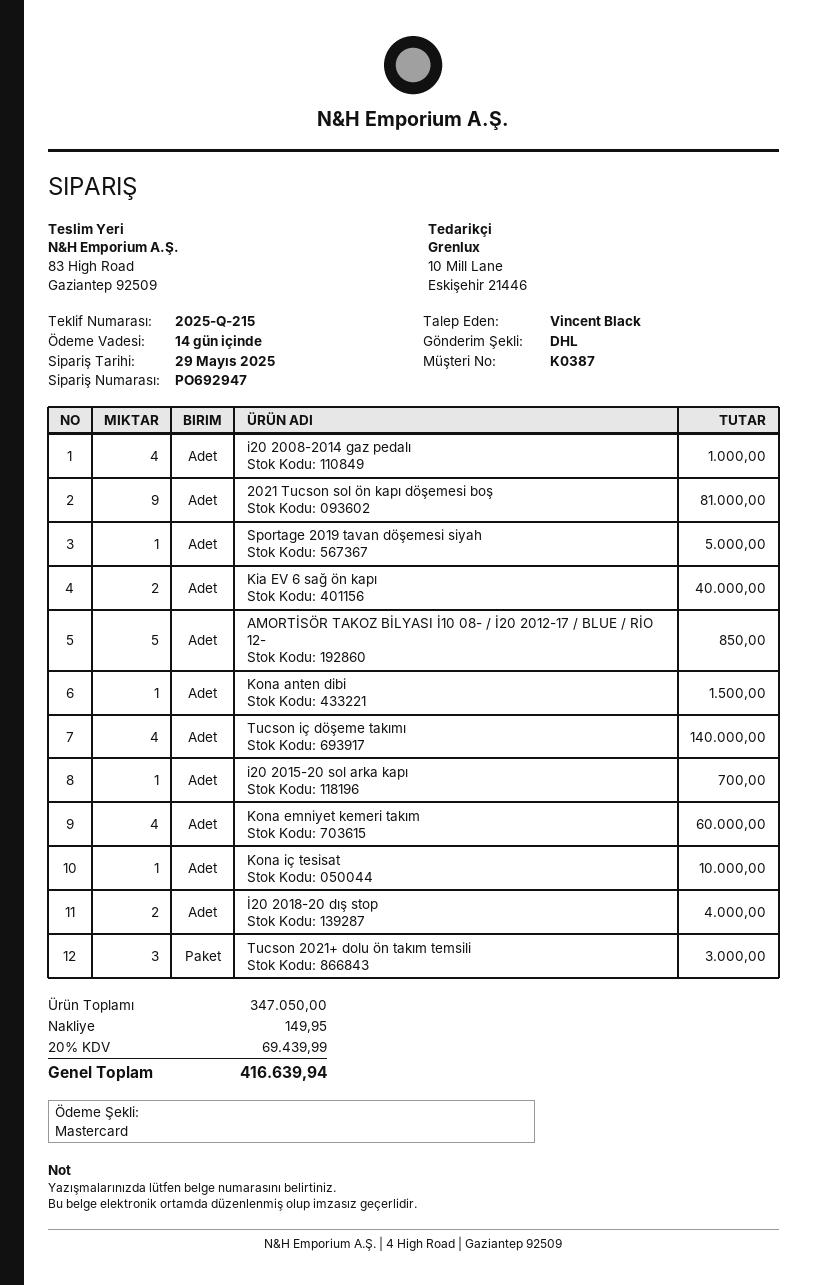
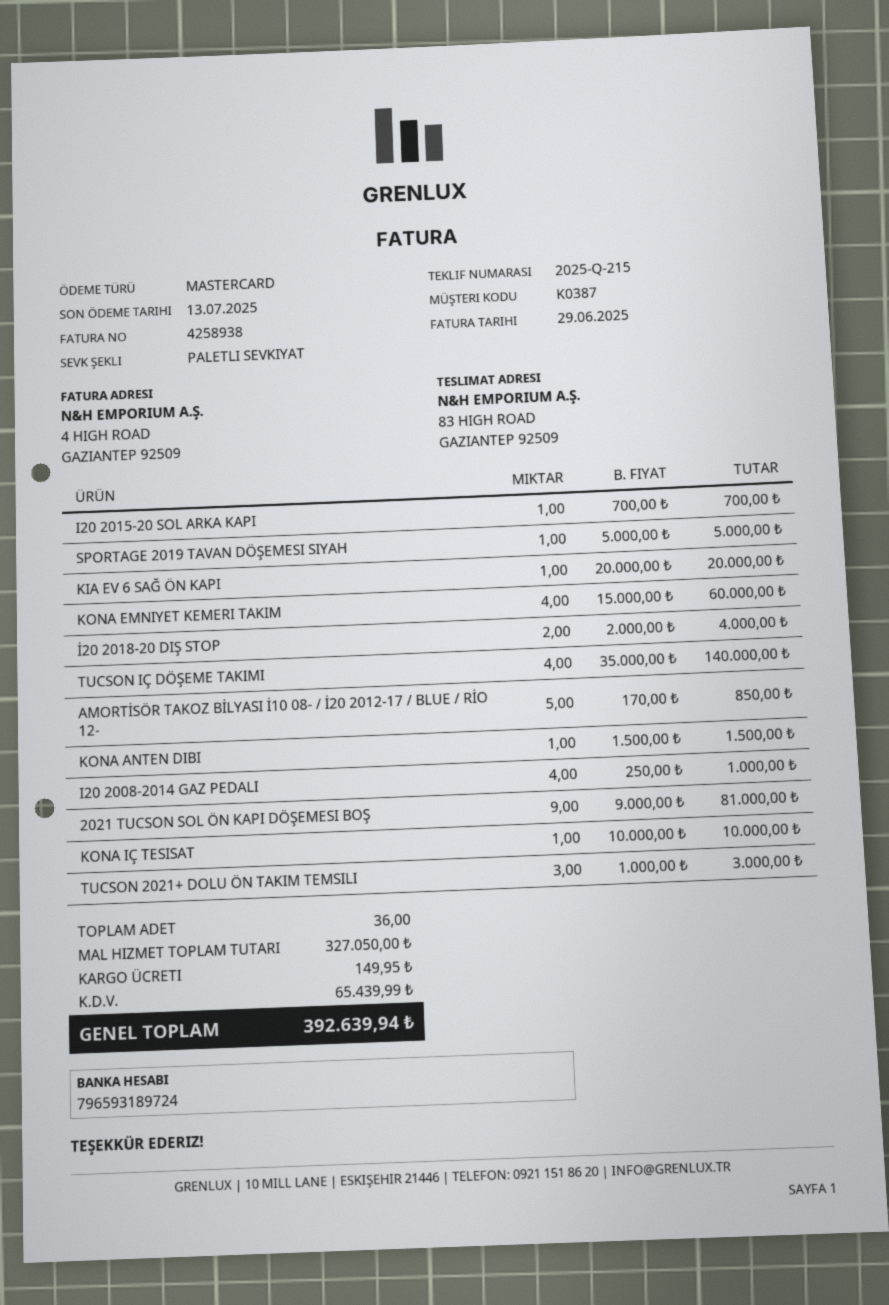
shipping method: DHL -> pallet freight
Kia EV 6 sağ ön kapı: 2 for 40000.00 -> 1 for 20000.00
subtotal: 347050.00 -> 327050.00
tax: 69439.99 -> 65439.99
total: 416639.94 -> 392639.94

